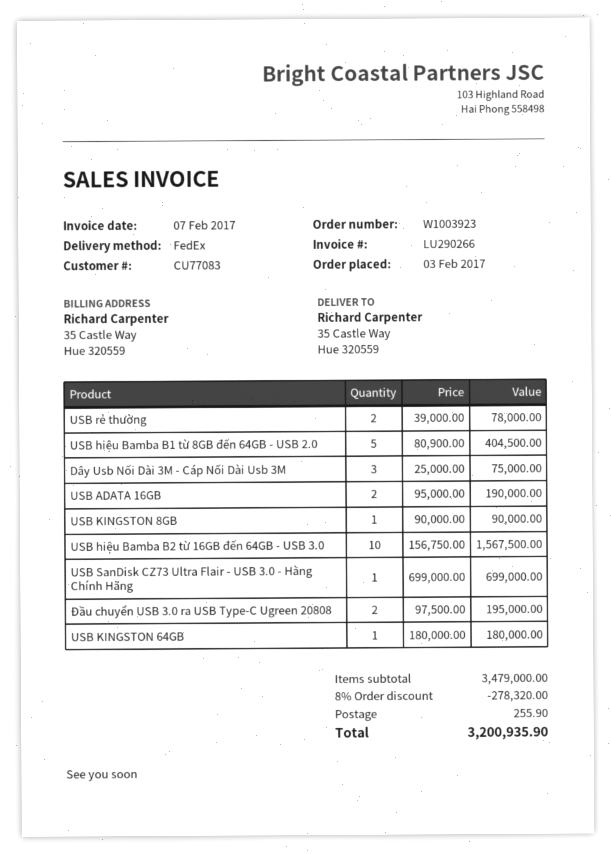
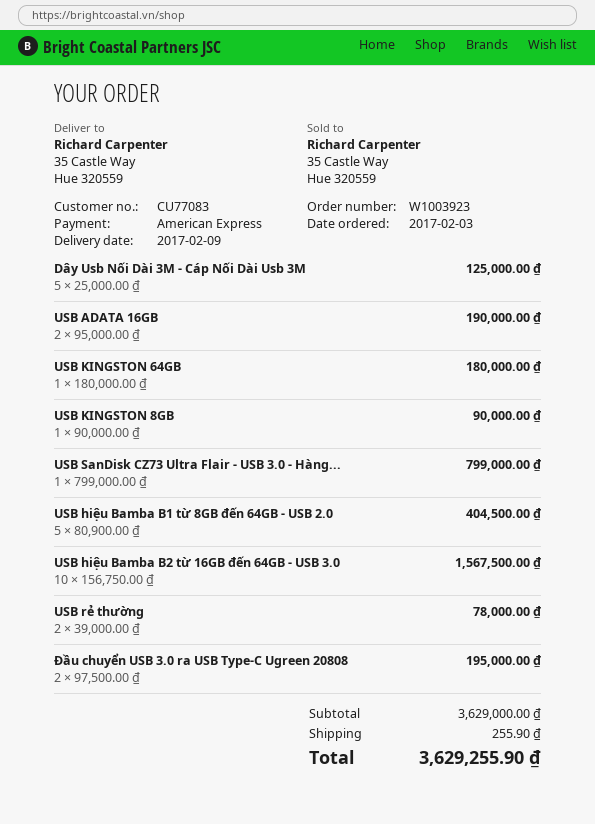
Dây Usb Nối Dài 3M - Cáp Nối Dài Usb 3M: 3 x 25000.00 = 75000.00 -> 5 x 25000.00 = 125000.00
USB SanDisk CZ73 Ultra Flair - USB 3.0 - Hàng Chính Hãng: 1 x 699000.00 = 699000.00 -> 1 x 799000.00 = 799000.00
subtotal: 3479000.00 -> 3629000.00
discount: 8% = 278320.00 -> none
total: 3200935.90 -> 3629255.90

